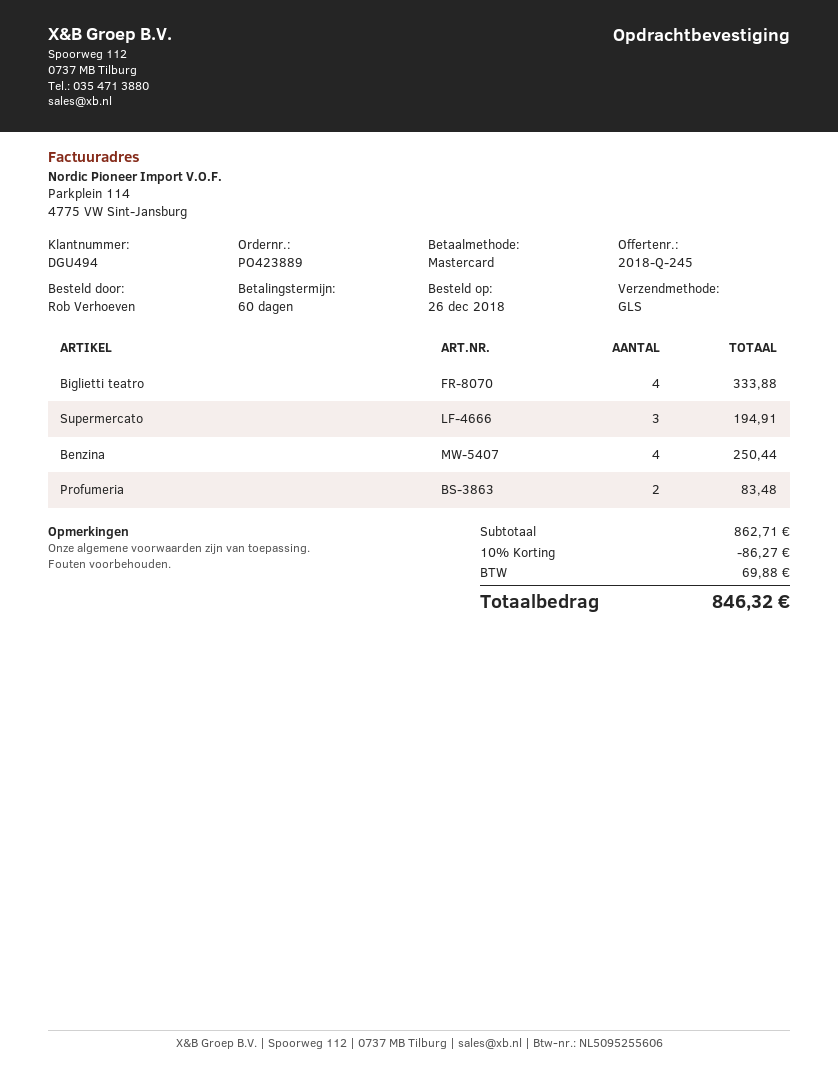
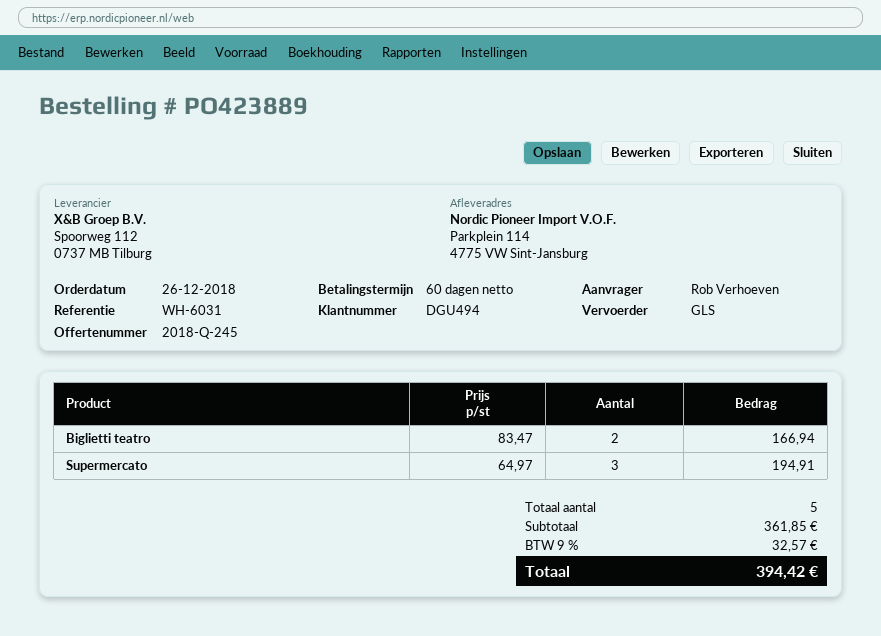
Biglietti teatro: 4 for 333.88 -> 2 for 166.94
Benzina: 4 for 250.44 -> none
Profumeria: 2 for 83.48 -> none
subtotal: 862.71 -> 361.85
discount: 10% = 86.27 -> none
tax: 69.88 -> 32.57
total: 846.32 -> 394.42

